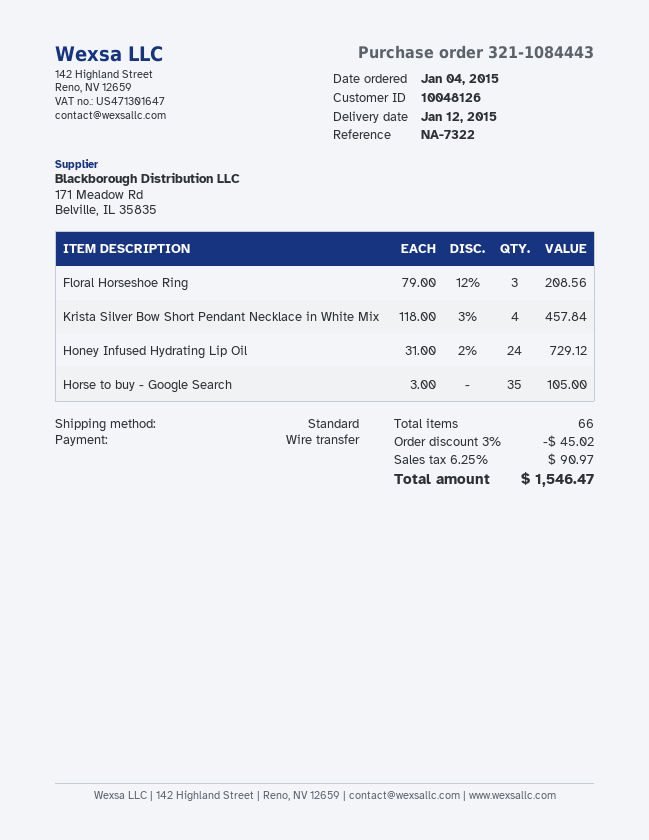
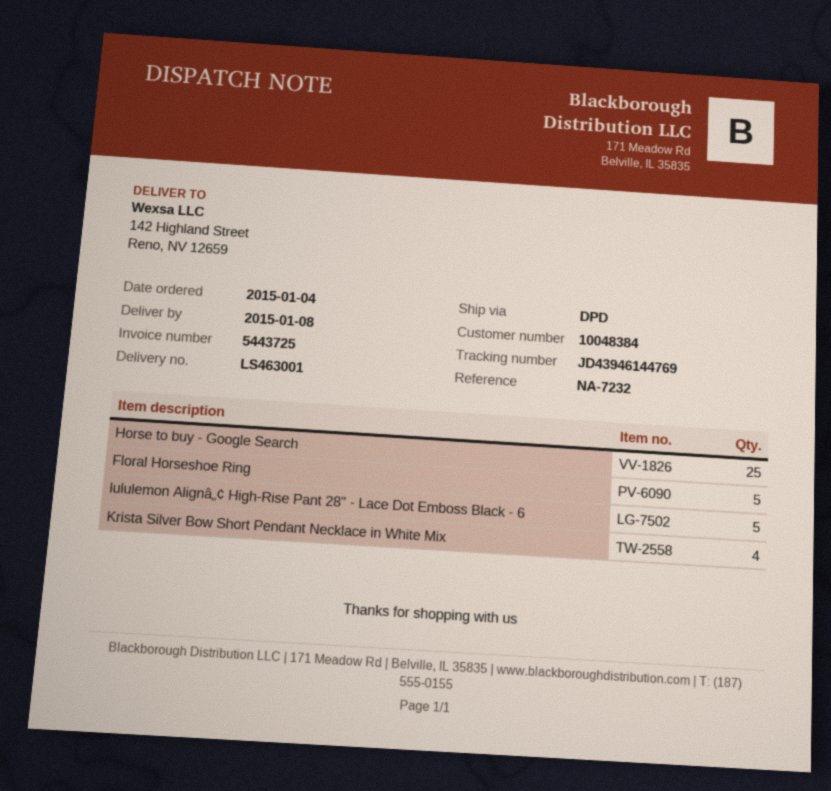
delivery date: 2015-01-12 -> 2015-01-08
customer number: 10048126 -> 10048384
reference: NA-7322 -> NA-7232
shipping method: standard -> DPD
Floral Horseshoe Ring: 3 -> 5
Honey Infused Hydrating Lip Oil: 24 -> none
Horse to buy - Google Search: 35 -> 25
lululemon Alignâ„¢ High-Rise Pant 28" - Lace Dot Emboss Black - 6: none -> 5

